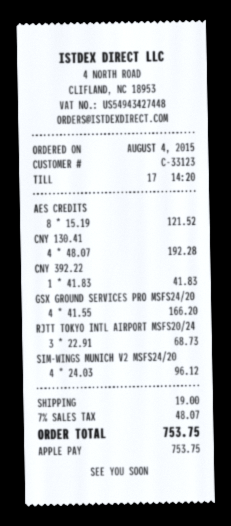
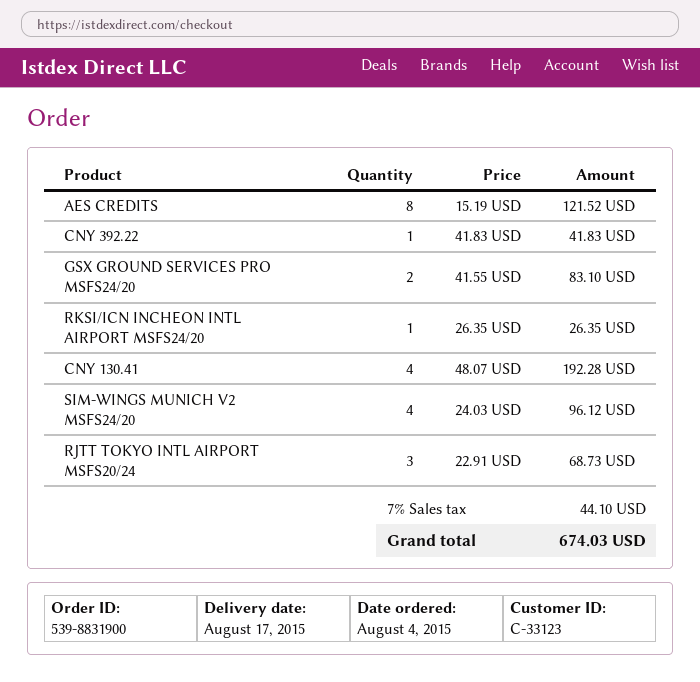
GSX GROUND SERVICES PRO MSFS24/20: 4 x 41.55 = 166.20 -> 2 x 41.55 = 83.10
RKSI/ICN INCHEON INTL AIRPORT MSFS24/20: none -> 1 x 26.35 = 26.35
shipping: 19.00 -> none
tax: 7% = 48.07 -> 7% = 44.10
total: 753.75 -> 674.03

